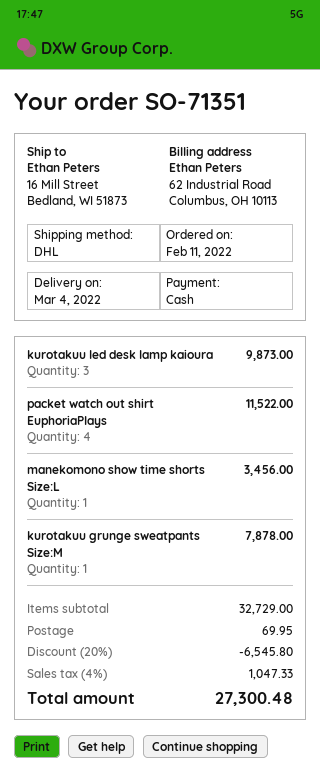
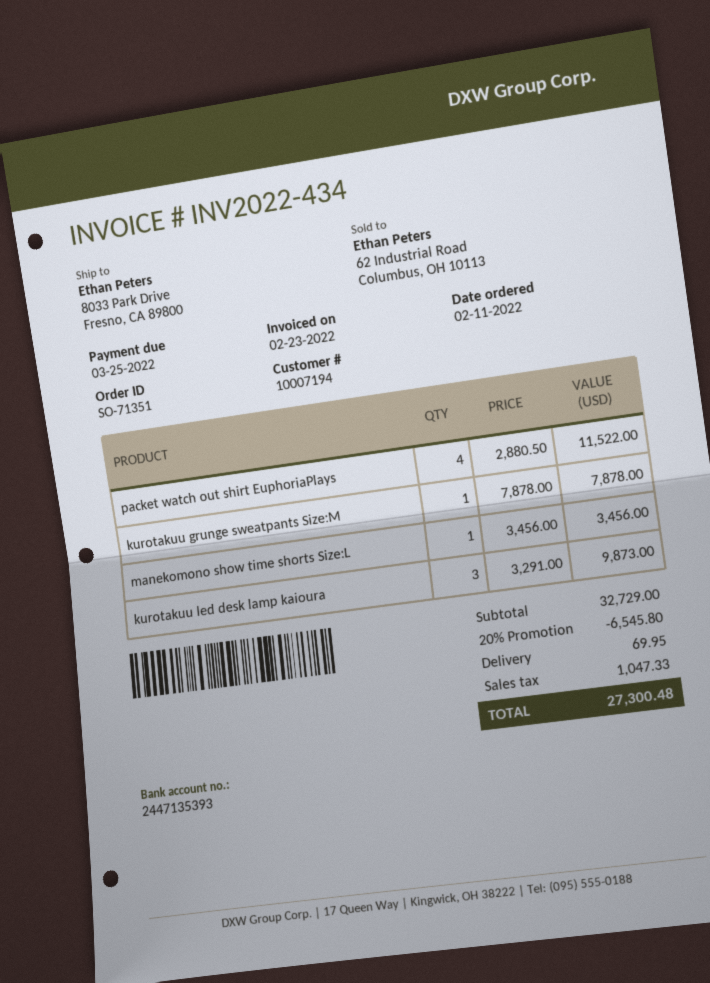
ship to: 16 Mill Street, Bedland, WI 51873 -> 8033 Park Drive, Fresno, CA 89800

